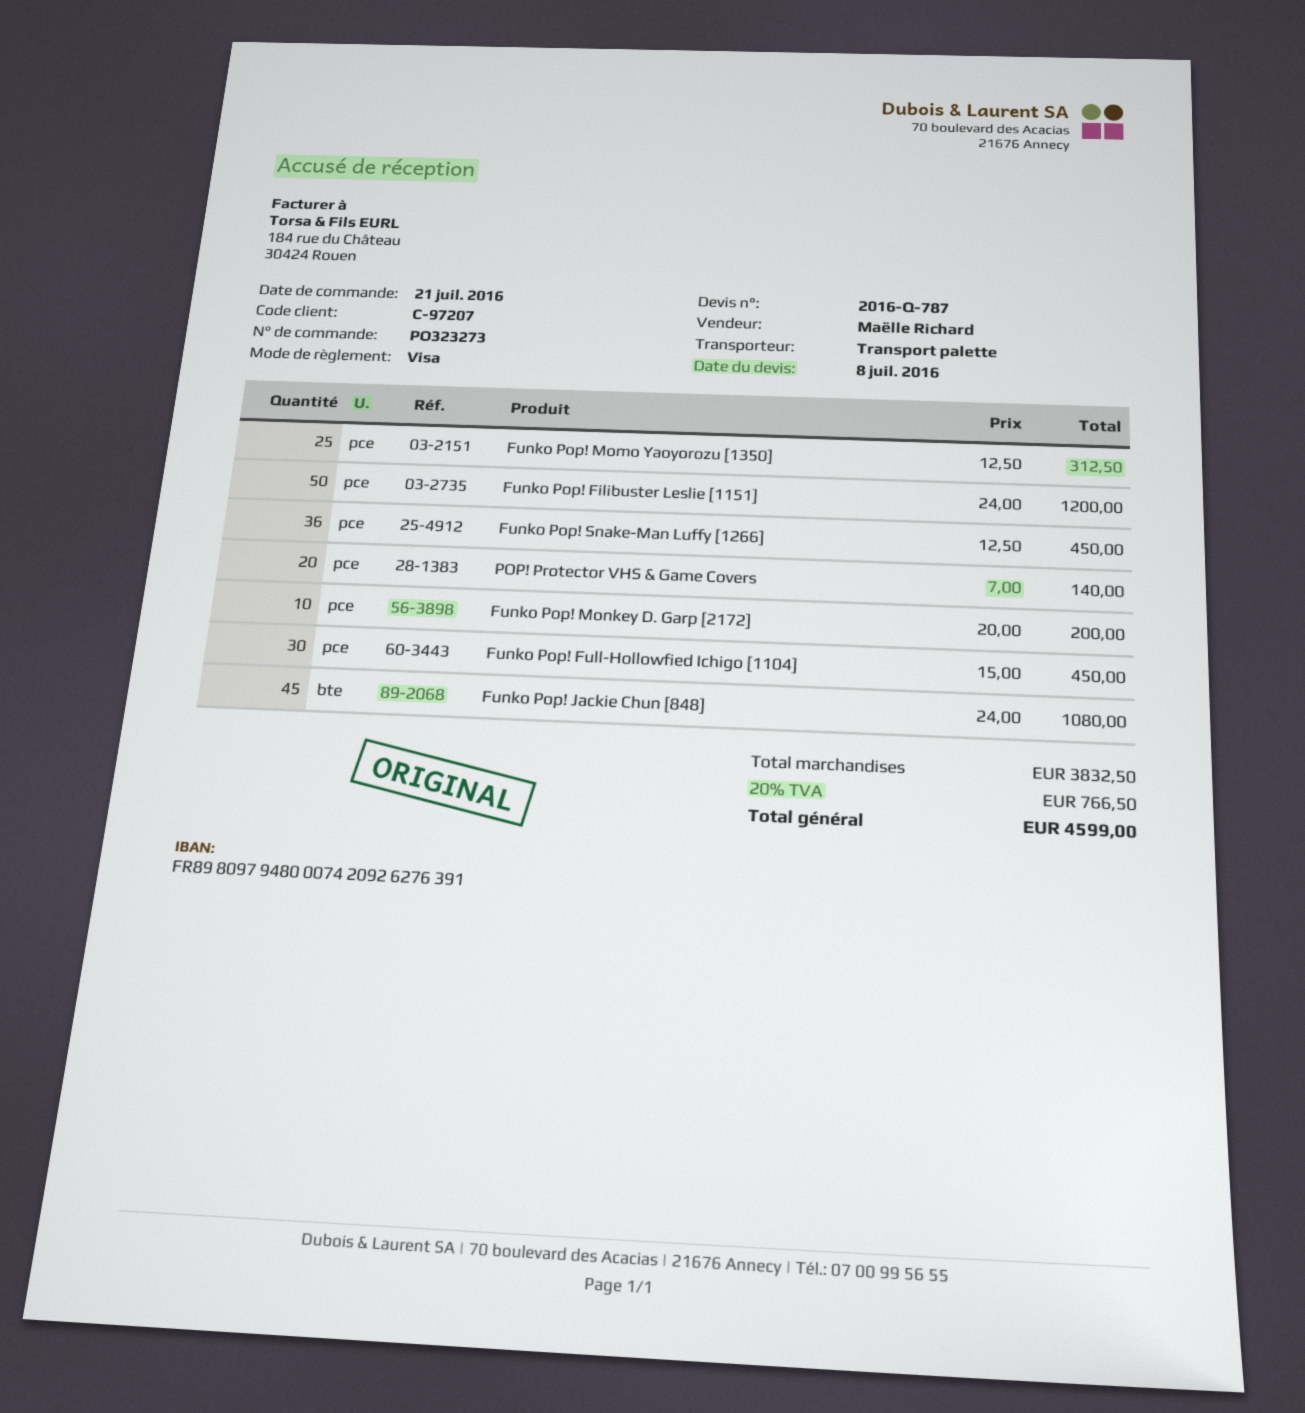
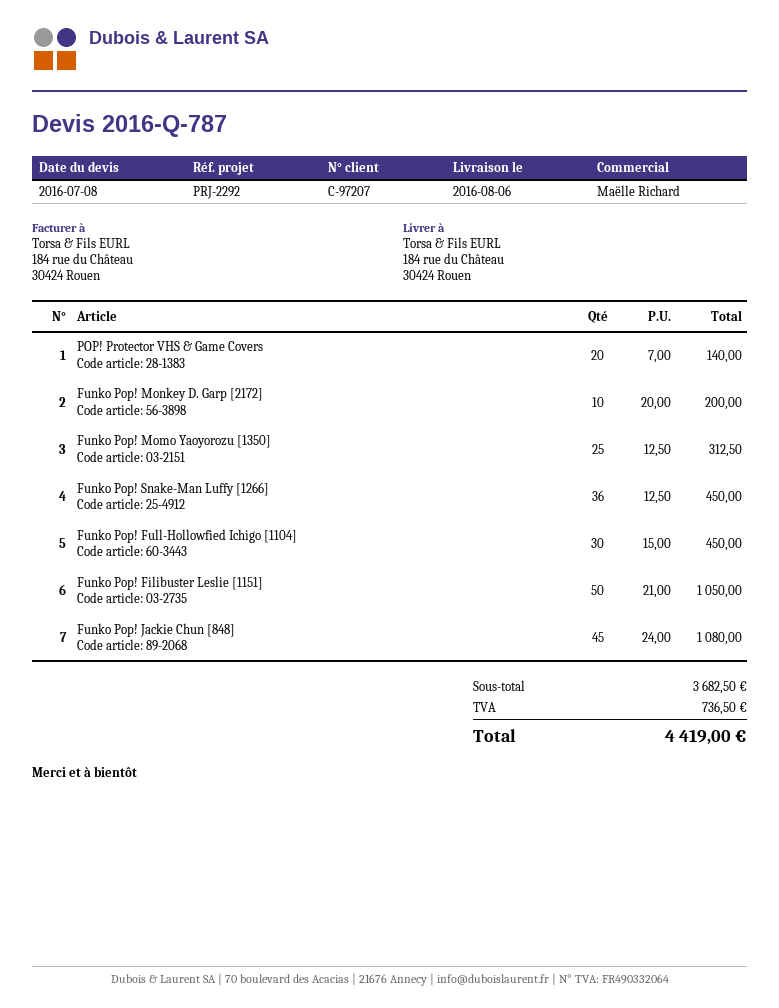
Funko Pop! Filibuster Leslie [1151]: 50 x 24.00 = 1200.00 -> 50 x 21.00 = 1050.00
subtotal: 3832.50 -> 3682.50
tax: 766.50 -> 736.50
total: 4599.00 -> 4419.00

